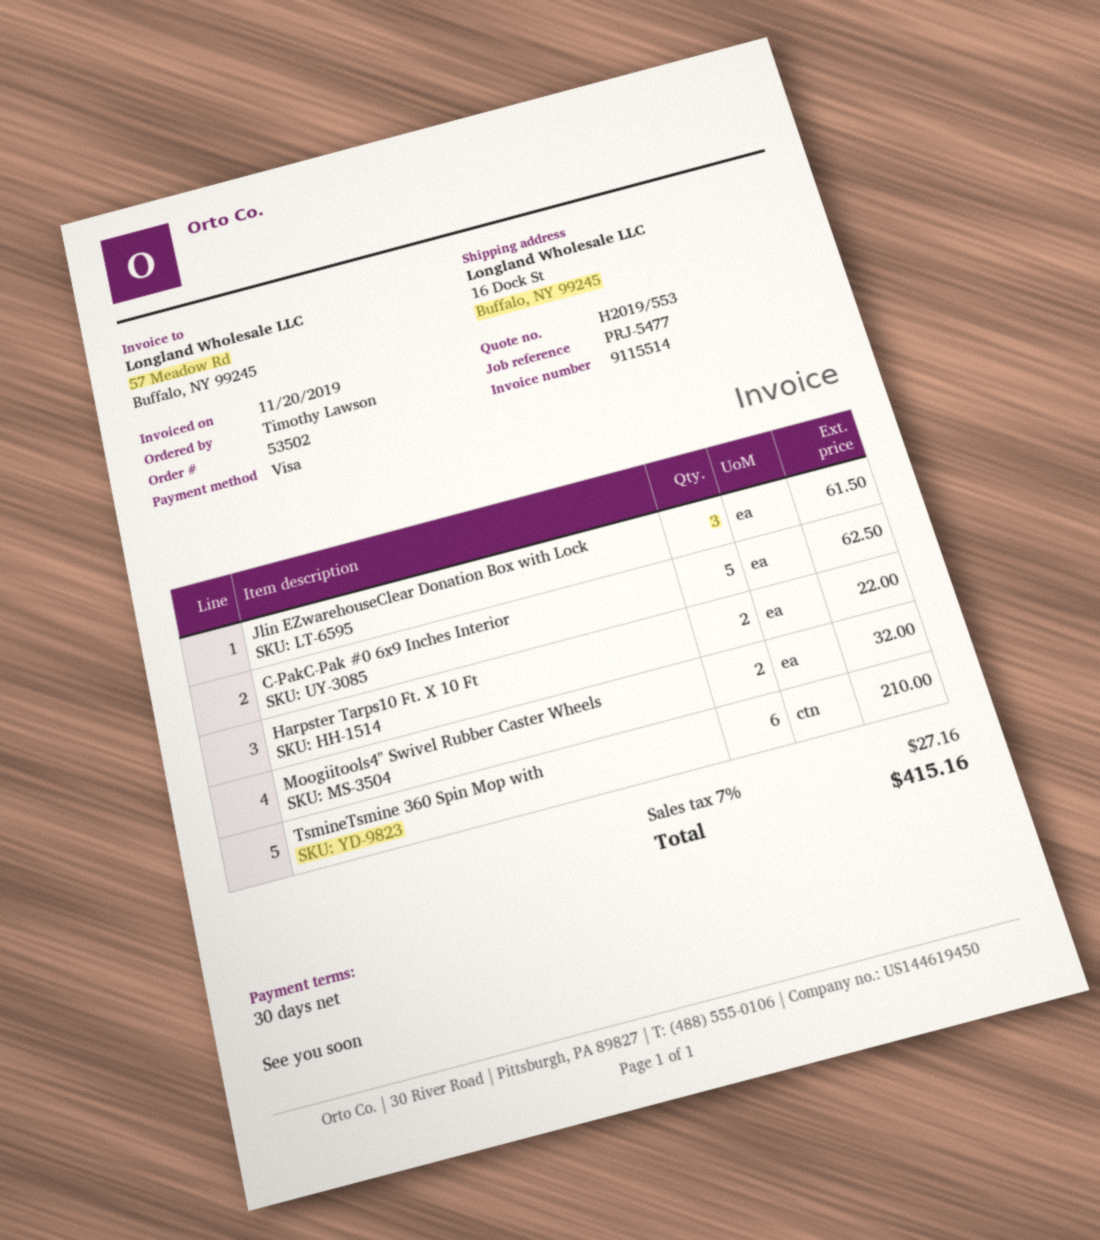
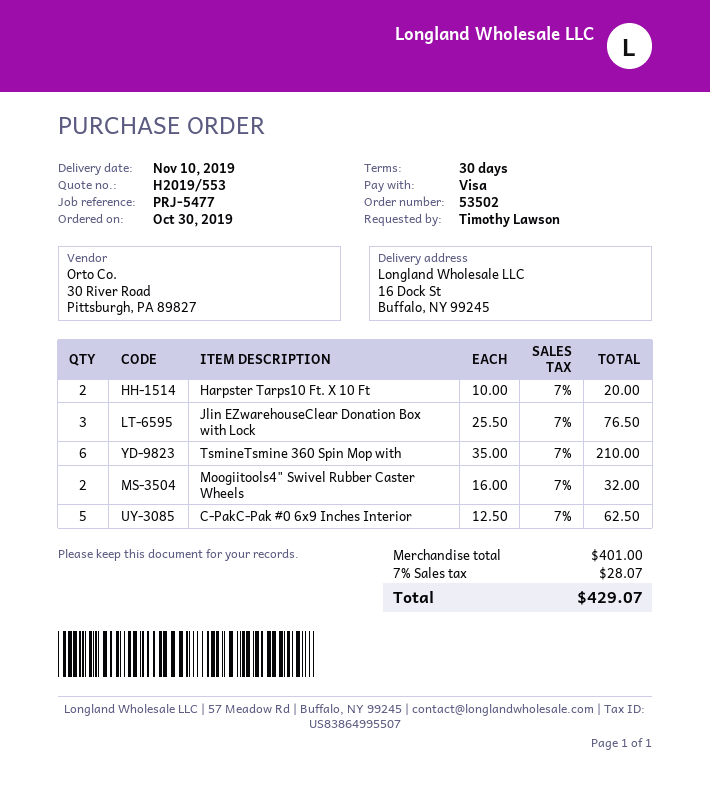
Jlin EZwarehouseClear Donation Box with Lock: 3 for 61.50 -> 3 for 76.50
Harpster Tarps10 Ft. X 10 Ft: 2 for 22.00 -> 2 for 20.00
tax: 7% = 27.16 -> 7% = 28.07
total: 415.16 -> 429.07

